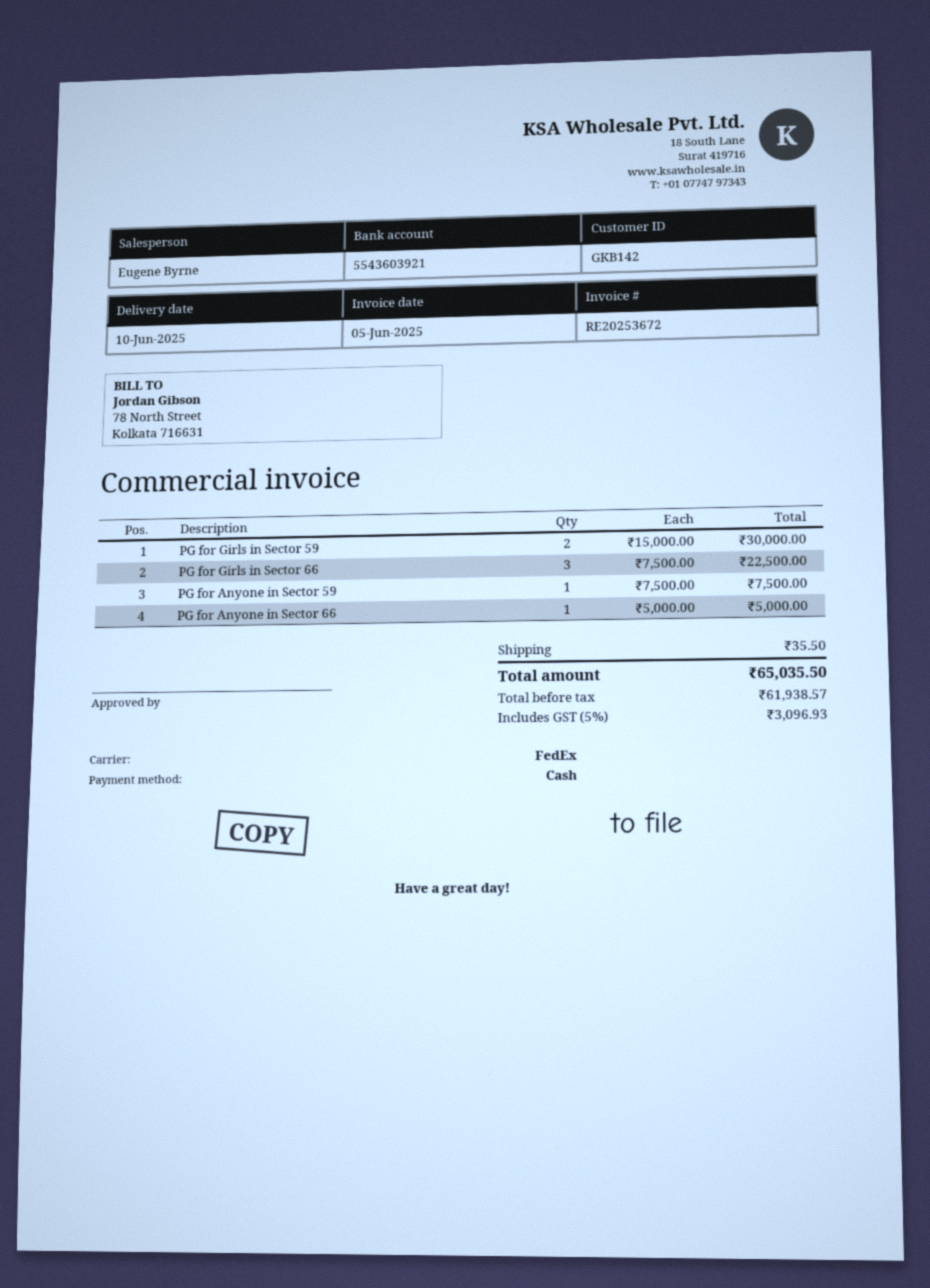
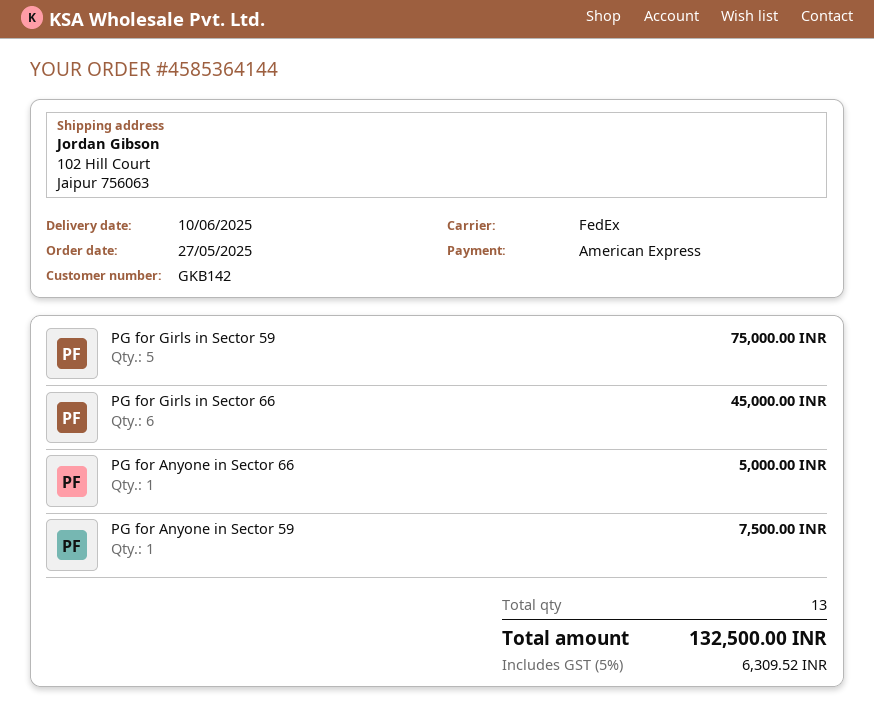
payment method: cash -> American Express
PG for Girls in Sector 59: 2 for 30000.00 -> 5 for 75000.00
PG for Girls in Sector 66: 3 for 22500.00 -> 6 for 45000.00
shipping: 35.50 -> none
tax: 5% = 3096.93 -> 5% = 6309.52
total: 65035.50 -> 132500.00

